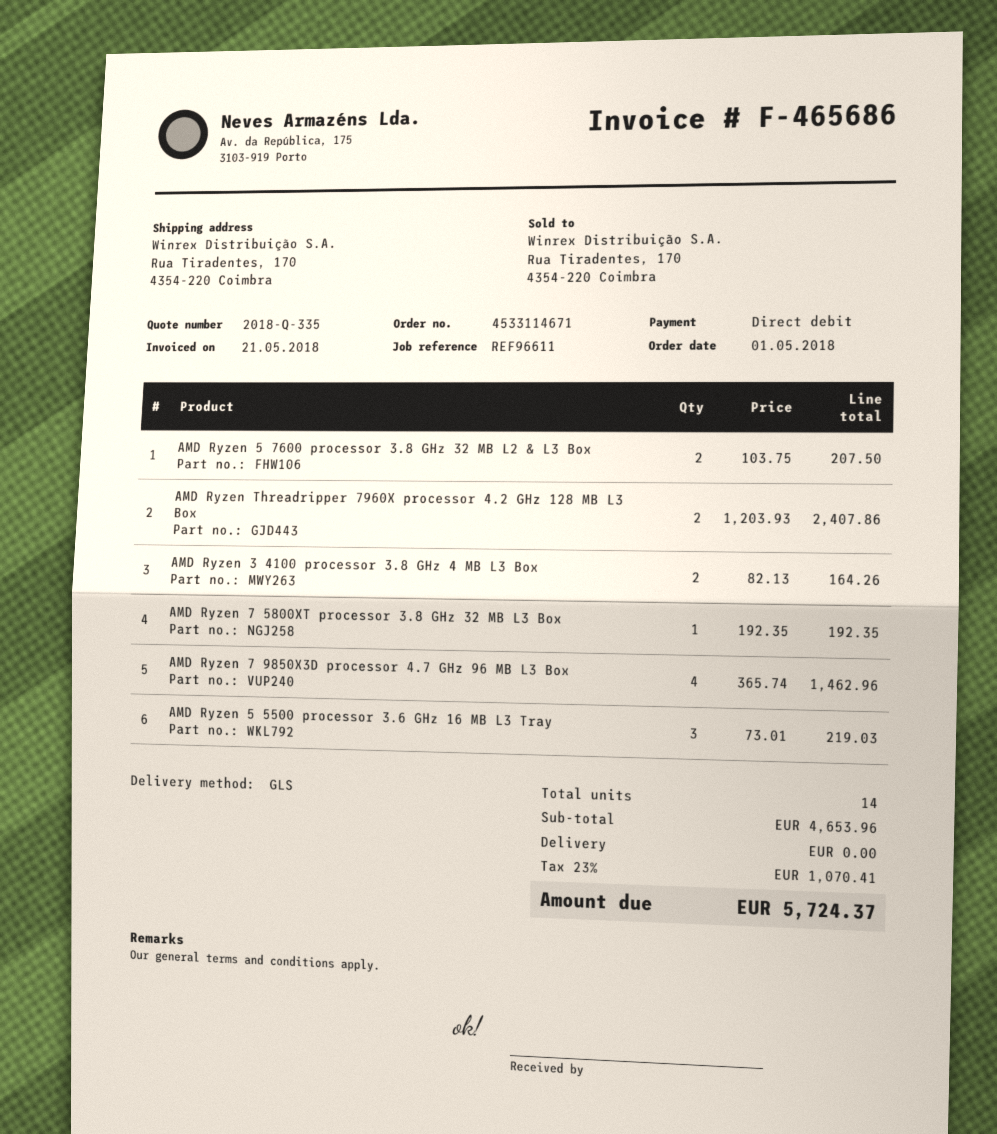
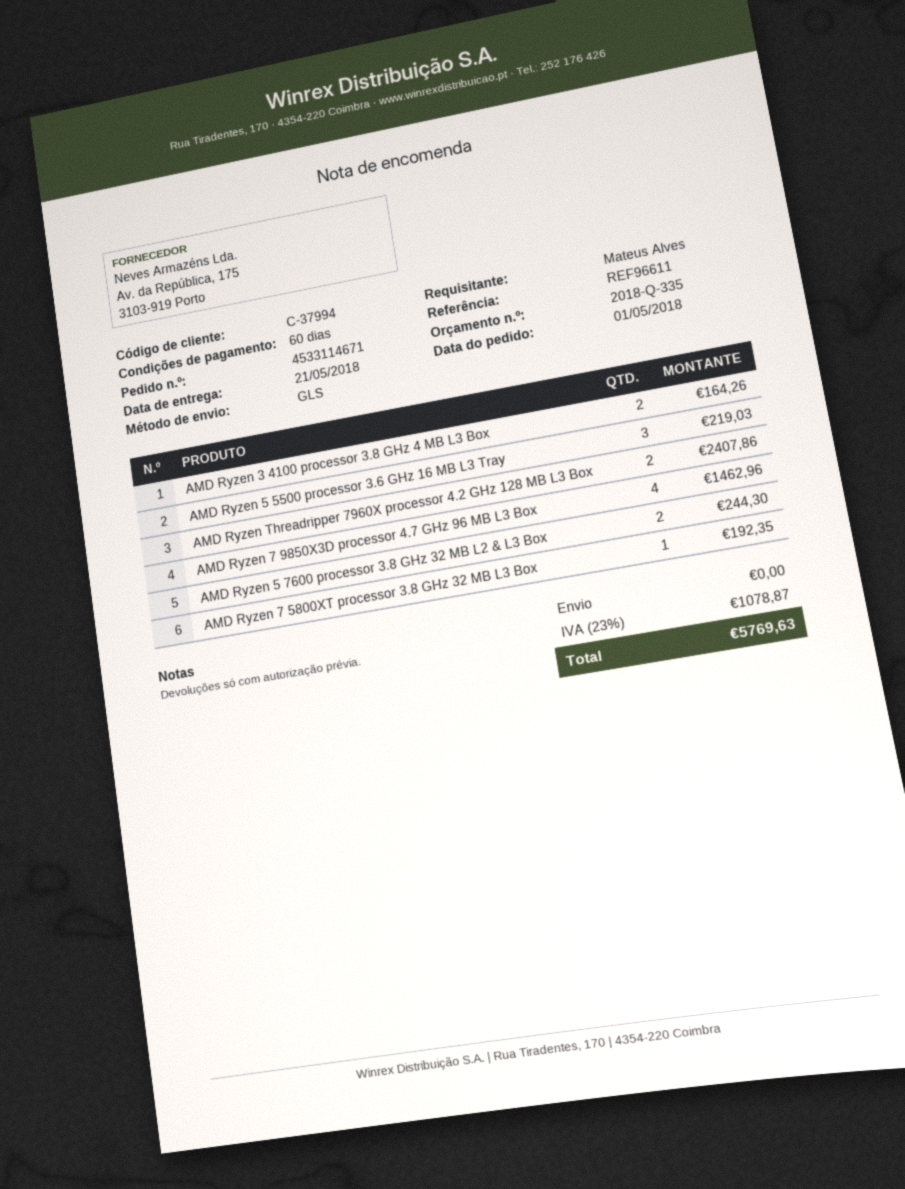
AMD Ryzen 5 7600 processor 3.8 GHz 32 MB L2 & L3 Box: 2 for 207.50 -> 2 for 244.30
tax: 23% = 1070.41 -> 23% = 1078.87
total: 5724.37 -> 5769.63

